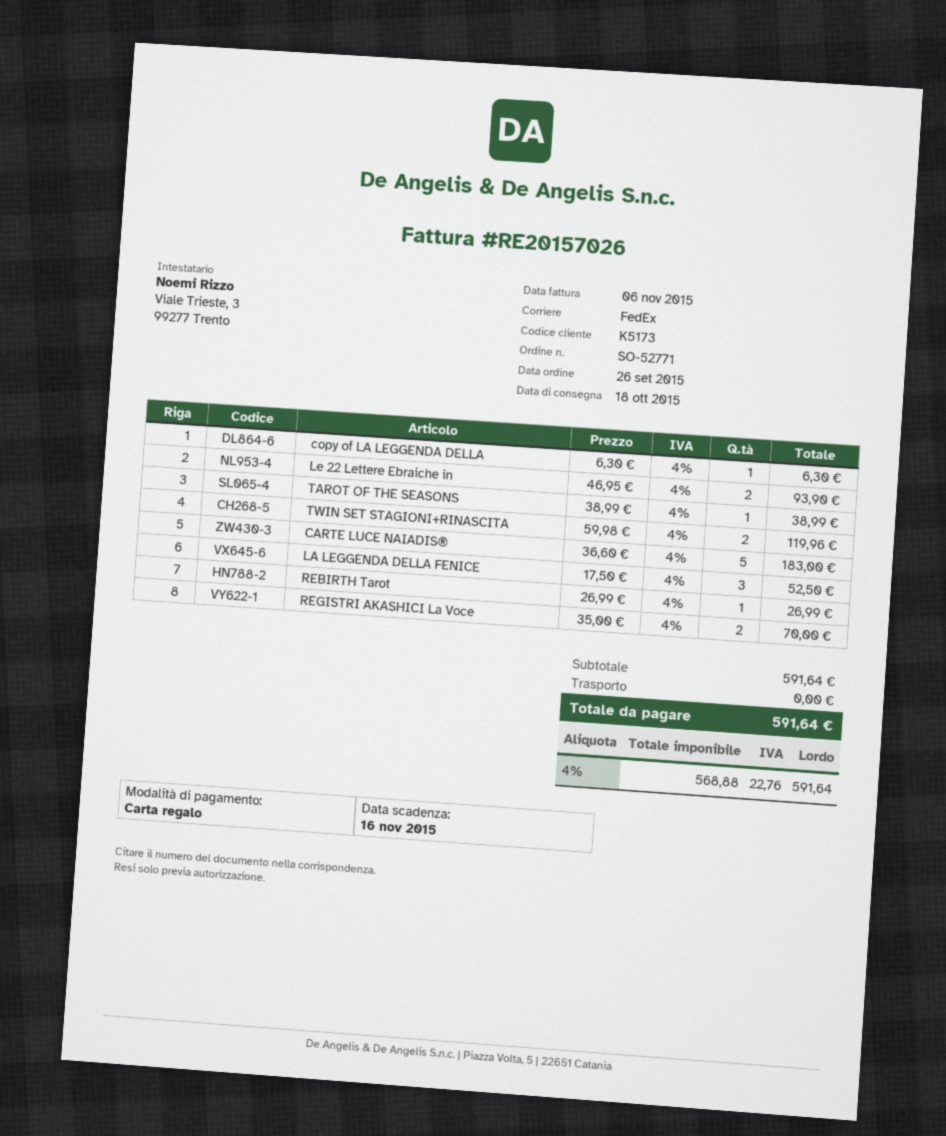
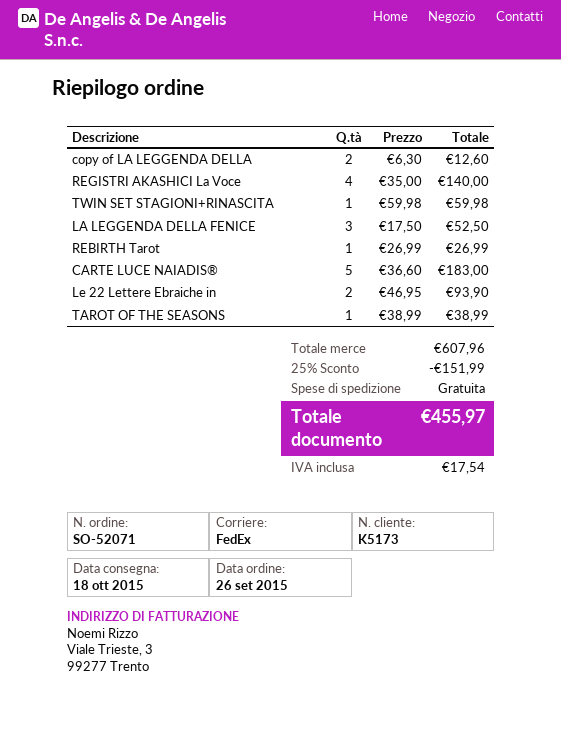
order number: SO-52771 -> SO-52071
copy of LA LEGGENDA DELLA: 1 x 6.30 = 6.30 -> 2 x 6.30 = 12.60
TWIN SET STAGIONI+RINASCITA: 2 x 59.98 = 119.96 -> 1 x 59.98 = 59.98
REGISTRI AKASHICI La Voce: 2 x 35.00 = 70.00 -> 4 x 35.00 = 140.00
subtotal: 591.64 -> 607.96
discount: none -> 25% = 151.99
tax: 22.76 -> 17.54
total: 591.64 -> 455.97

